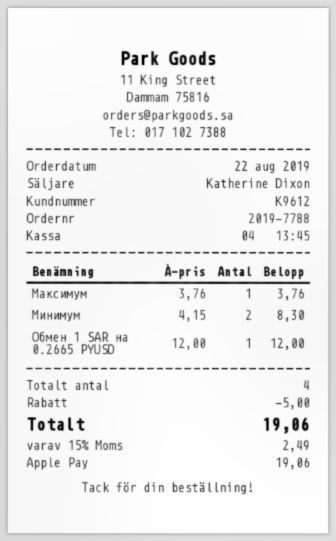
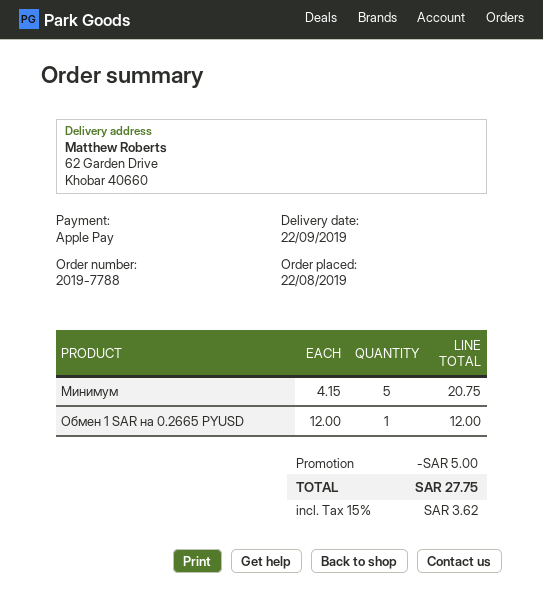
Максимум: 1 x 3.76 = 3.76 -> none
Минимум: 2 x 4.15 = 8.30 -> 5 x 4.15 = 20.75
tax: 15% = 2.49 -> 15% = 3.62
total: 19.06 -> 27.75

